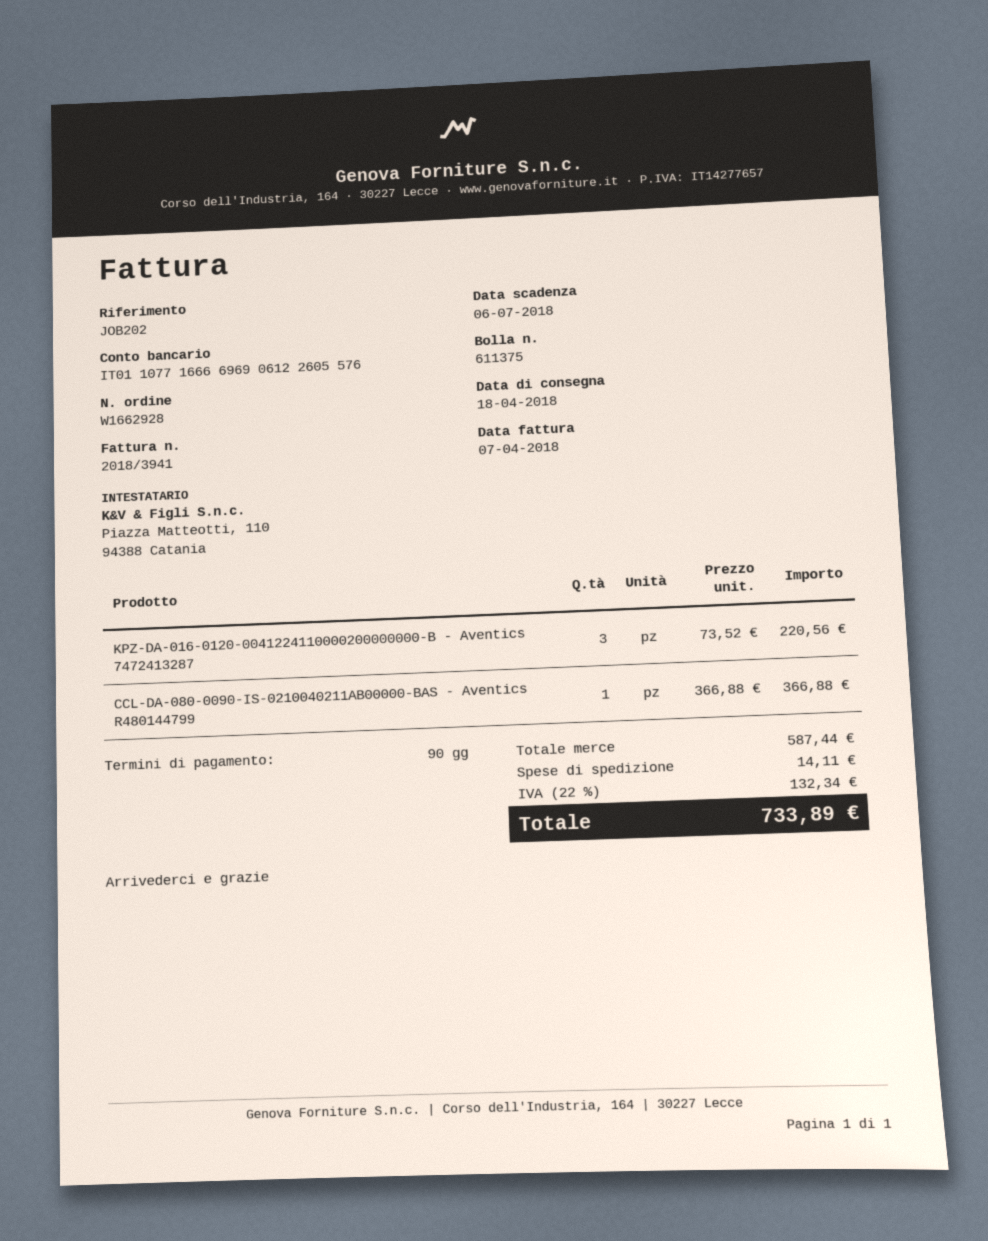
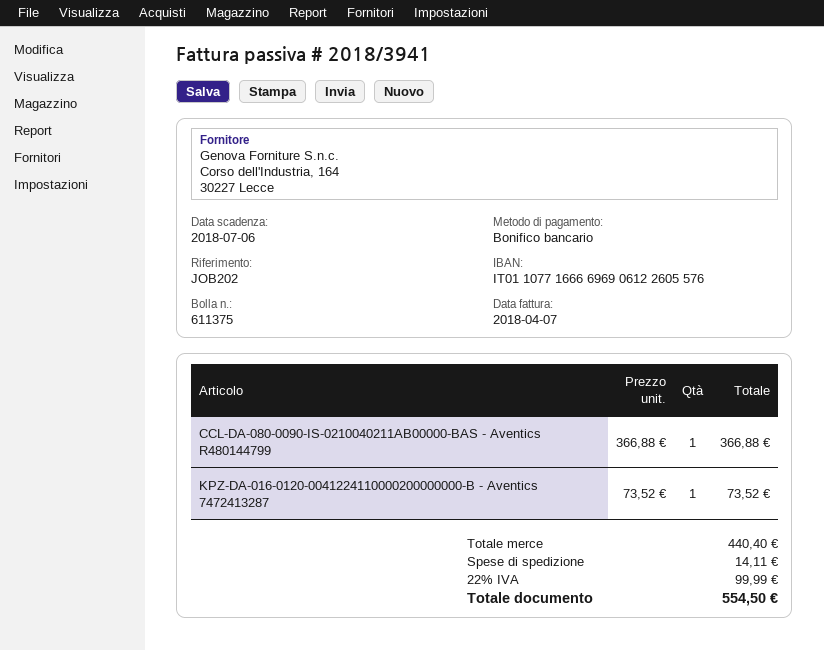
KPZ-DA-016-0120-0041224110000200000000-B - Aventics 7472413287: 3 x 73.52 = 220.56 -> 1 x 73.52 = 73.52
subtotal: 587.44 -> 440.40
tax: 22% = 132.34 -> 22% = 99.99
total: 733.89 -> 554.50

